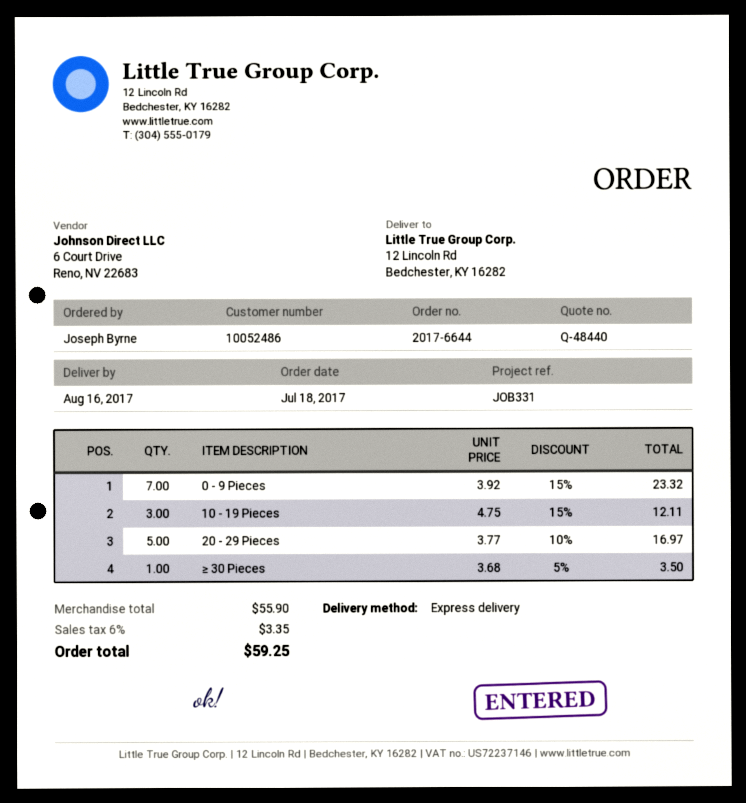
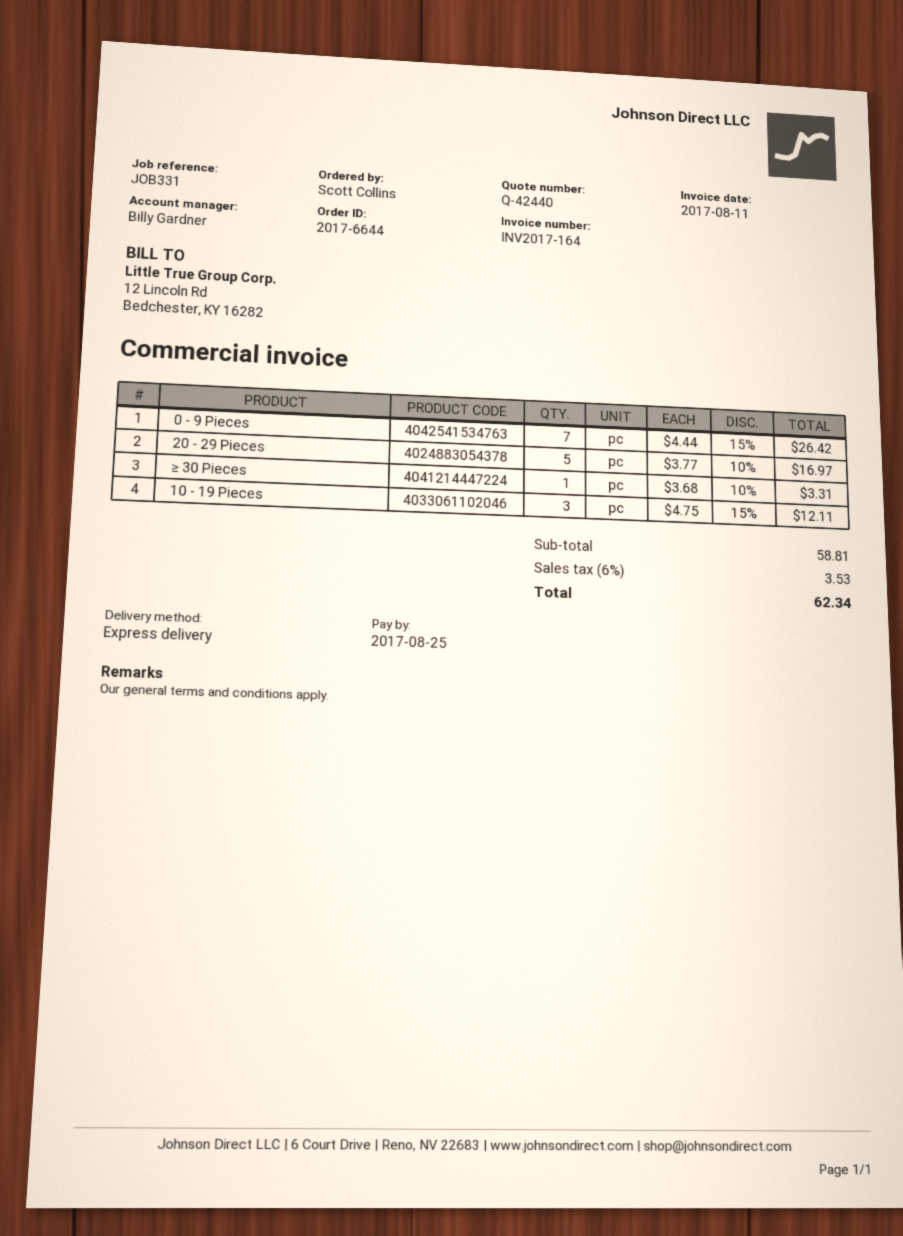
quote number: Q-48440 -> Q-42440
ordered by: Joseph Byrne -> Scott Collins
0 - 9 Pieces: 7 x 3.92 - 15% = 23.32 -> 7 x 4.44 - 15% = 26.42
≥ 30 Pieces: 1 x 3.68 - 5% = 3.50 -> 1 x 3.68 - 10% = 3.31
subtotal: 55.90 -> 58.81
tax: 6% = 3.35 -> 6% = 3.53
total: 59.25 -> 62.34

